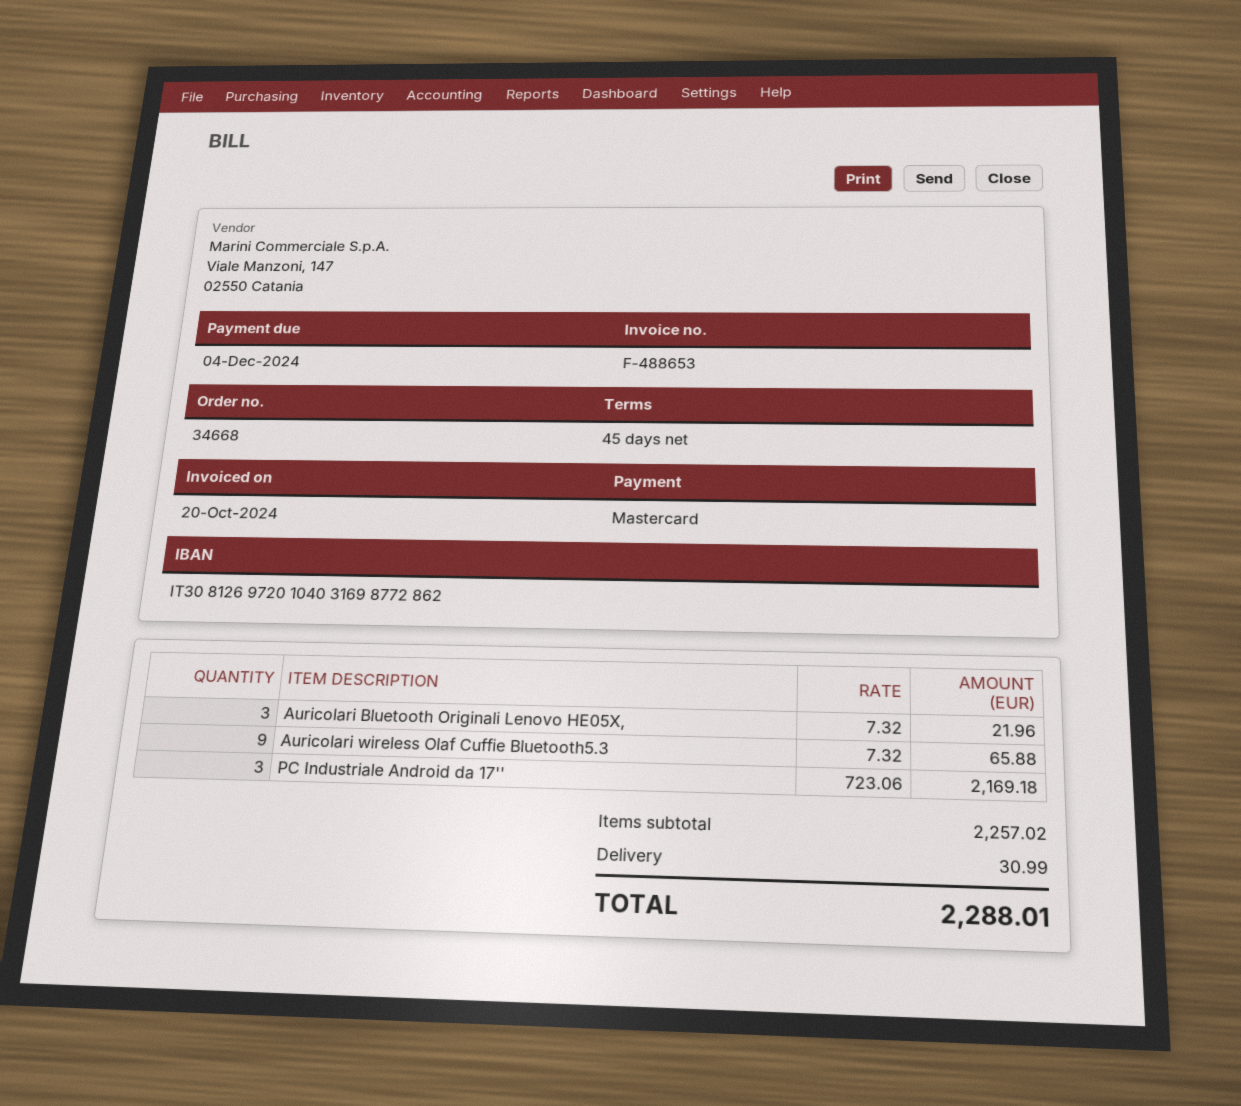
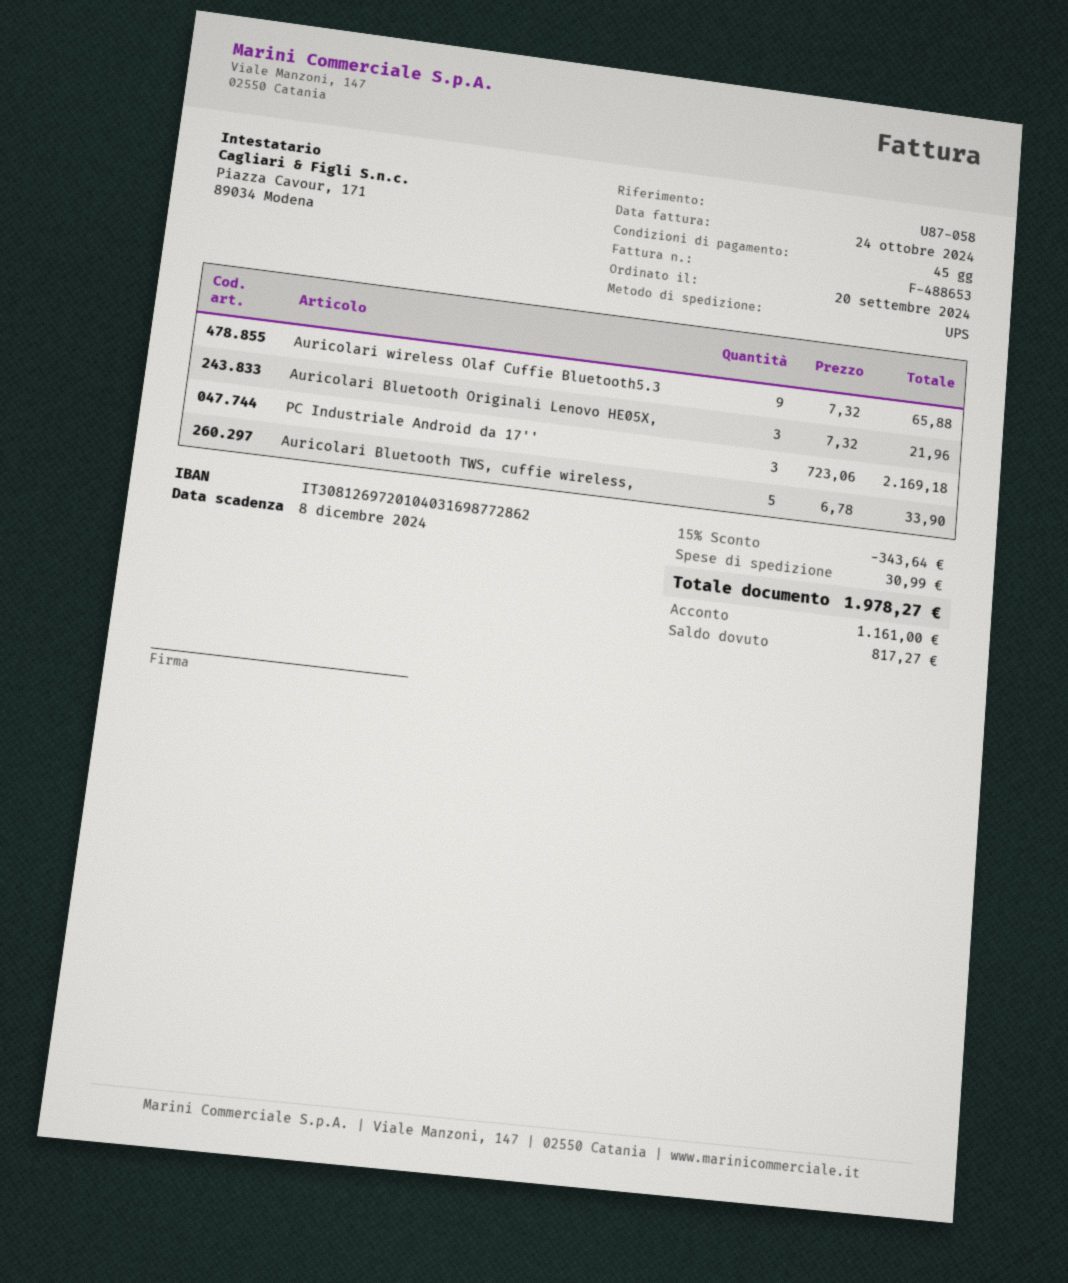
invoice date: 2024-10-20 -> 2024-10-24
due date: 2024-12-04 -> 2024-12-08
Auricolari Bluetooth TWS, cuffie wireless,: none -> 5 x 6.78 = 33.90
discount: none -> 15% = 343.64
total: 2288.01 -> 1978.27

